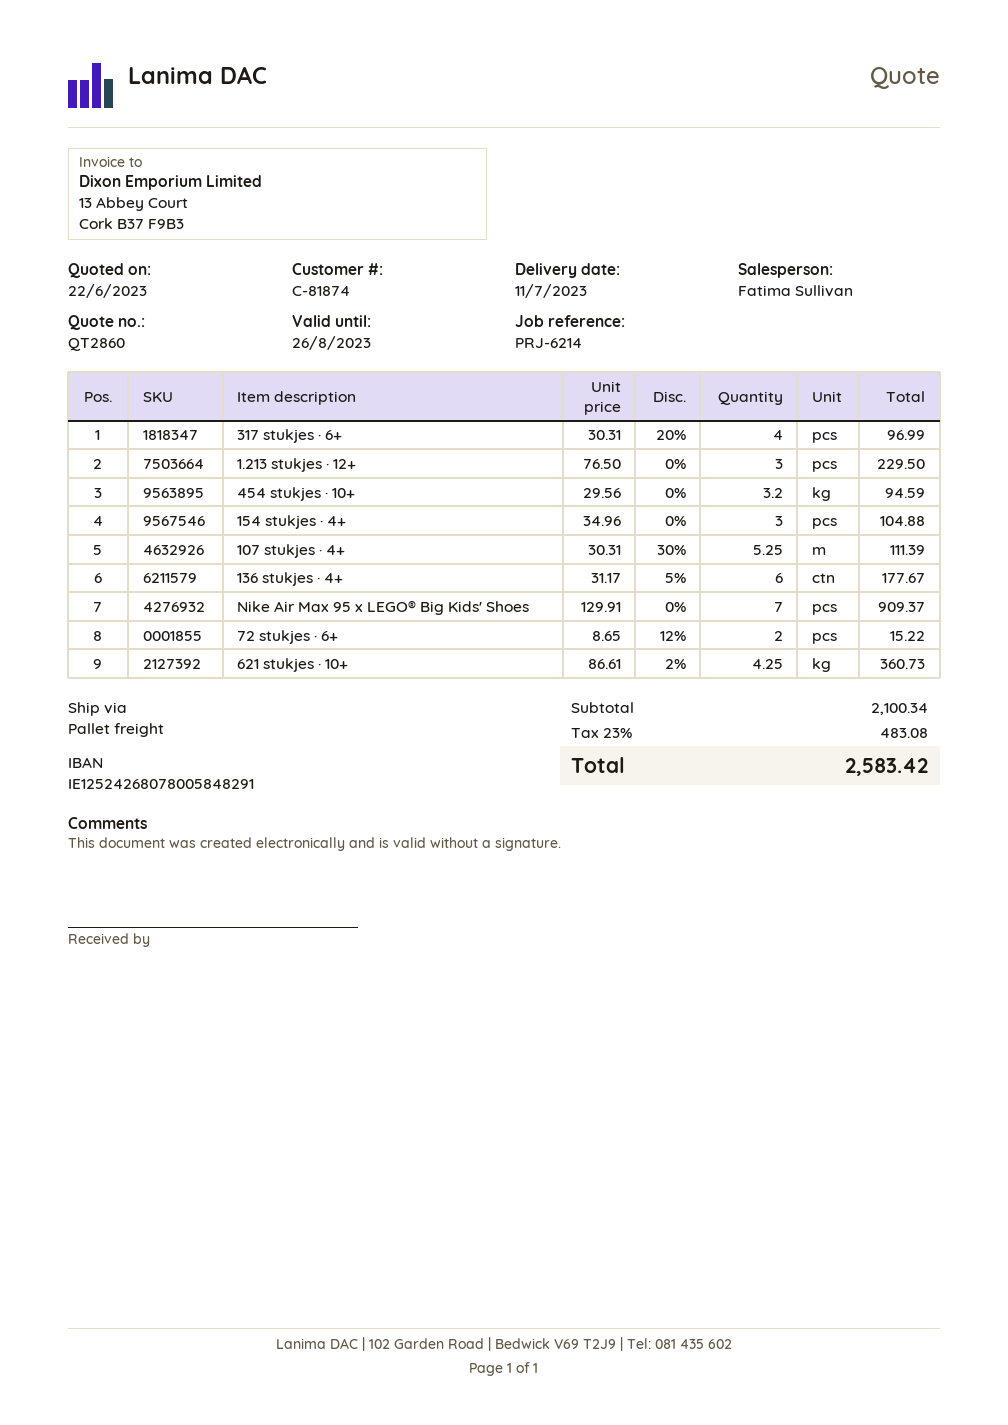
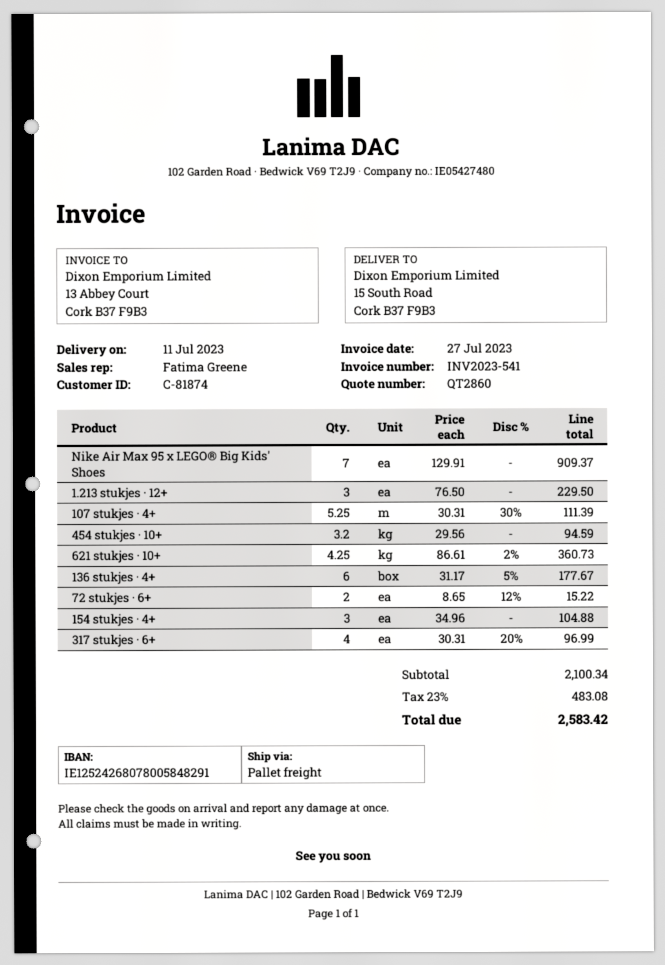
sales rep: Fatima Sullivan -> Fatima Greene

